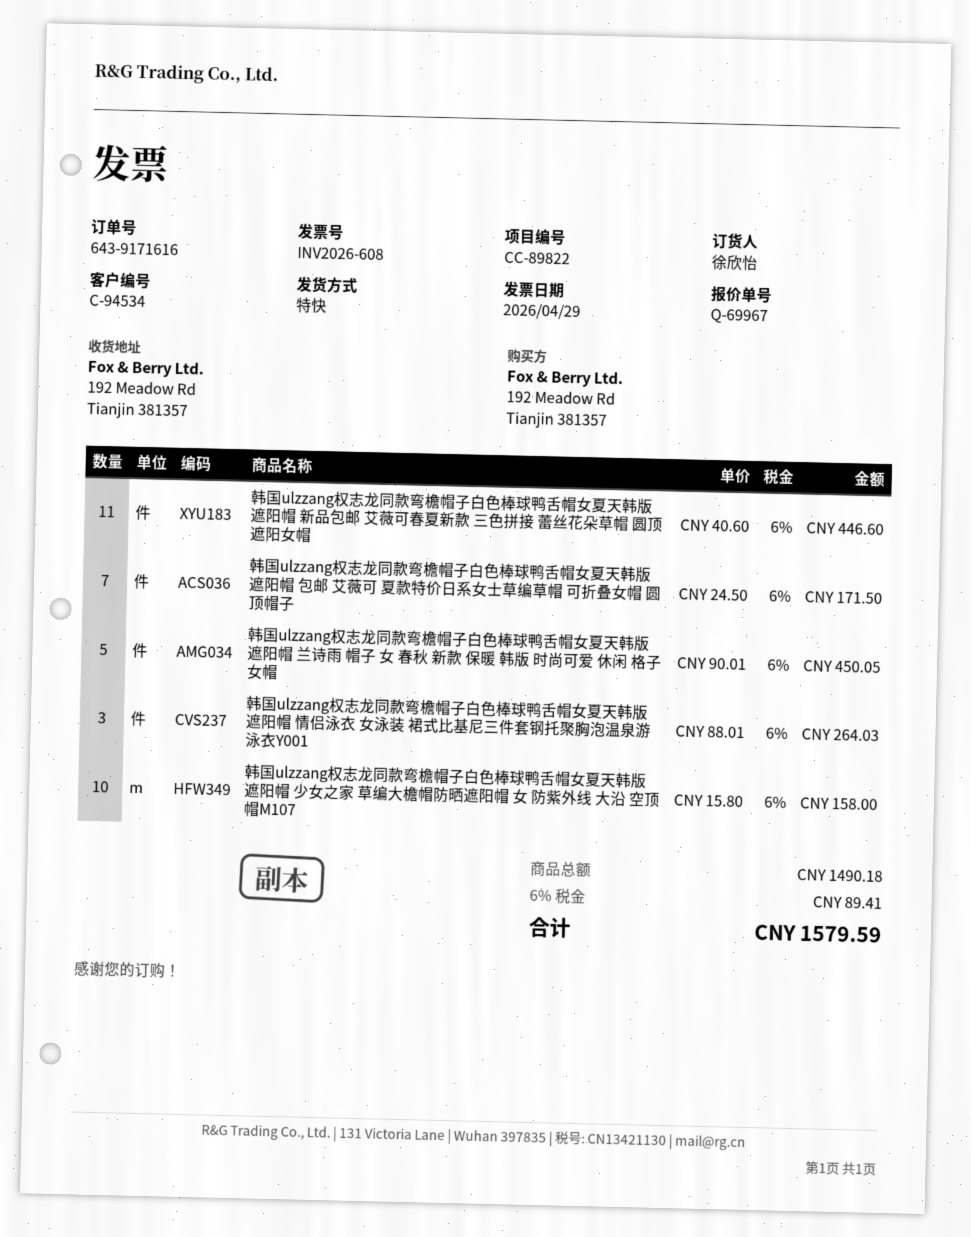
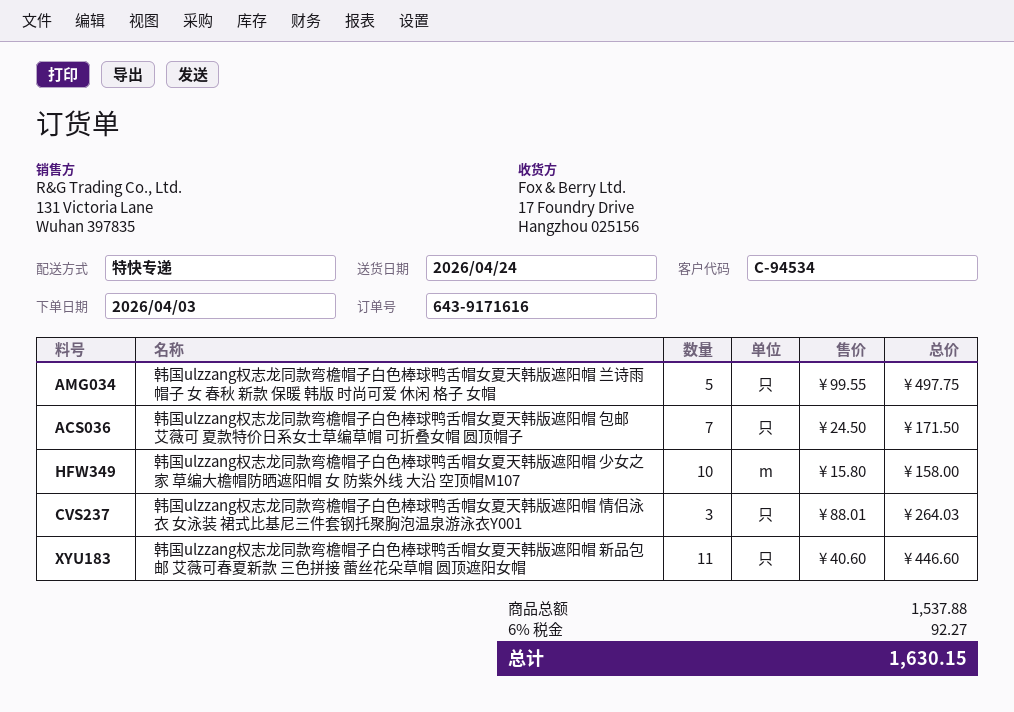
ship to: 192 Meadow Rd, Tianjin 381357 -> 17 Foundry Drive, Hangzhou 025156
韩国ulzzang权志龙同款弯檐帽子白色棒球鸭舌帽女夏天韩版遮阳帽 兰诗雨 帽子 女 春秋 新款 保暖 韩版 时尚可爱 休闲 格子 女帽: 5 x 90.01 = 450.05 -> 5 x 99.55 = 497.75
subtotal: 1490.18 -> 1537.88
tax: 6% = 89.41 -> 6% = 92.27
total: 1579.59 -> 1630.15

